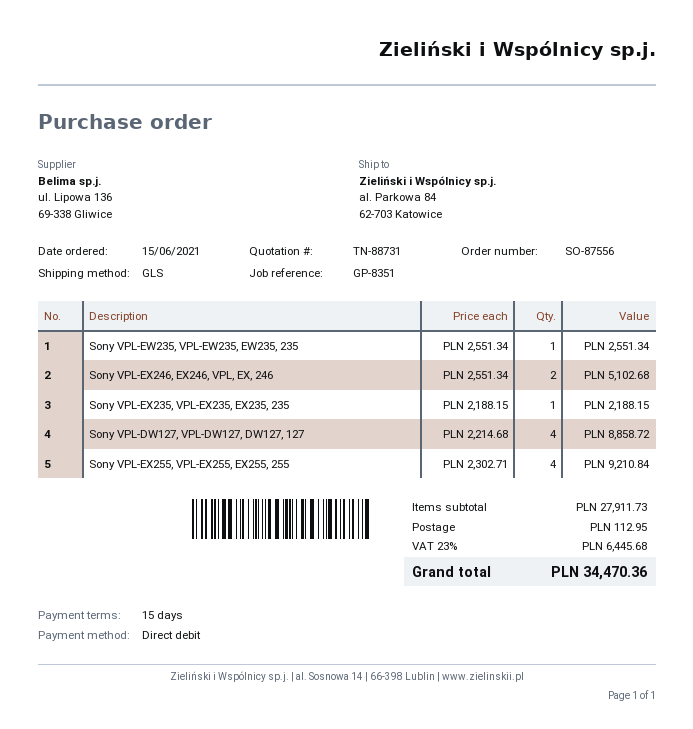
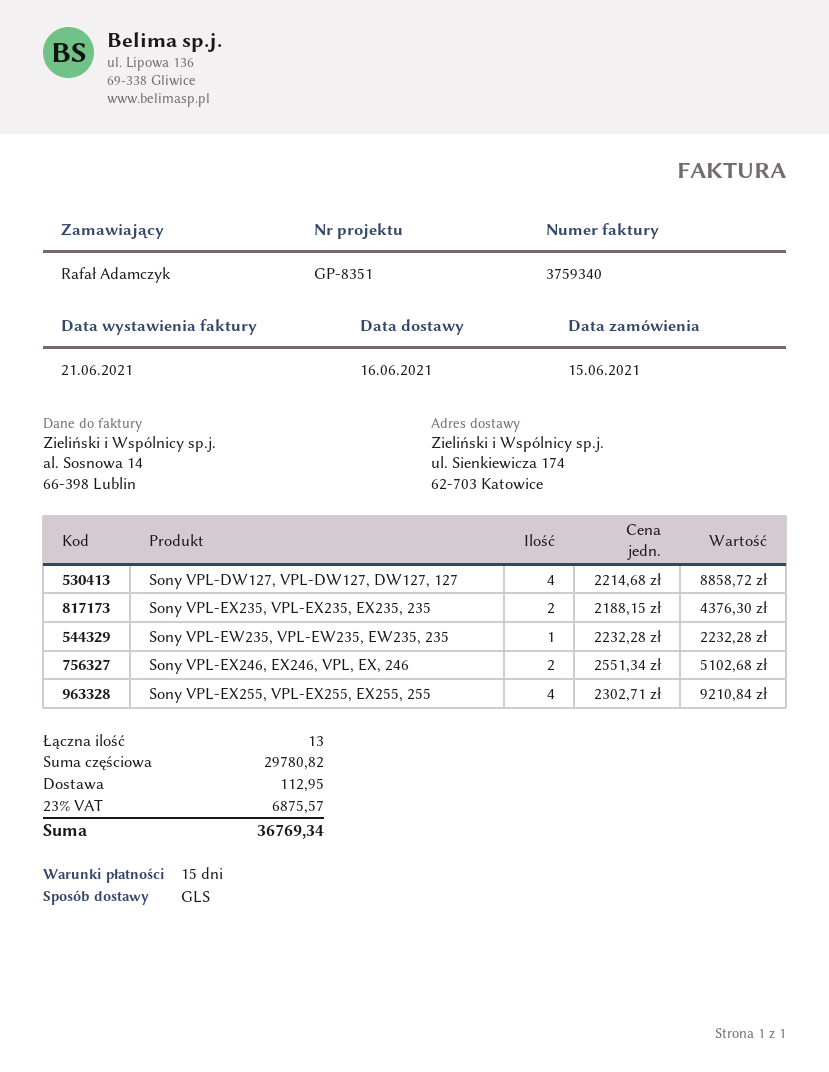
ship to: al. Parkowa 84, 62-703 Katowice -> ul. Sienkiewicza 174, 62-703 Katowice
Sony VPL-EW235, VPL-EW235, EW235, 235: 1 x 2551.34 = 2551.34 -> 1 x 2232.28 = 2232.28
Sony VPL-EX235, VPL-EX235, EX235, 235: 1 x 2188.15 = 2188.15 -> 2 x 2188.15 = 4376.30
subtotal: 27911.73 -> 29780.82
tax: 23% = 6445.68 -> 23% = 6875.57
total: 34470.36 -> 36769.34

